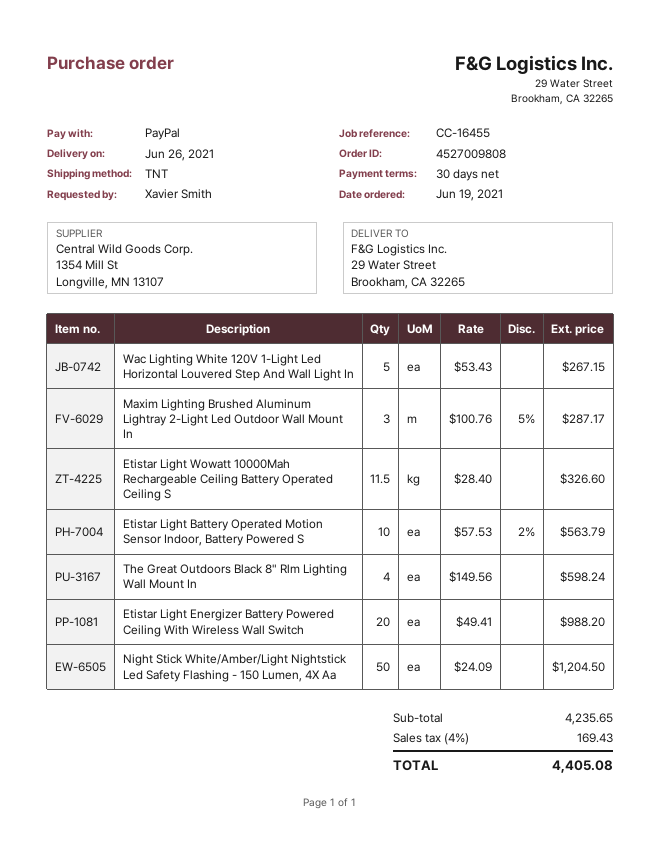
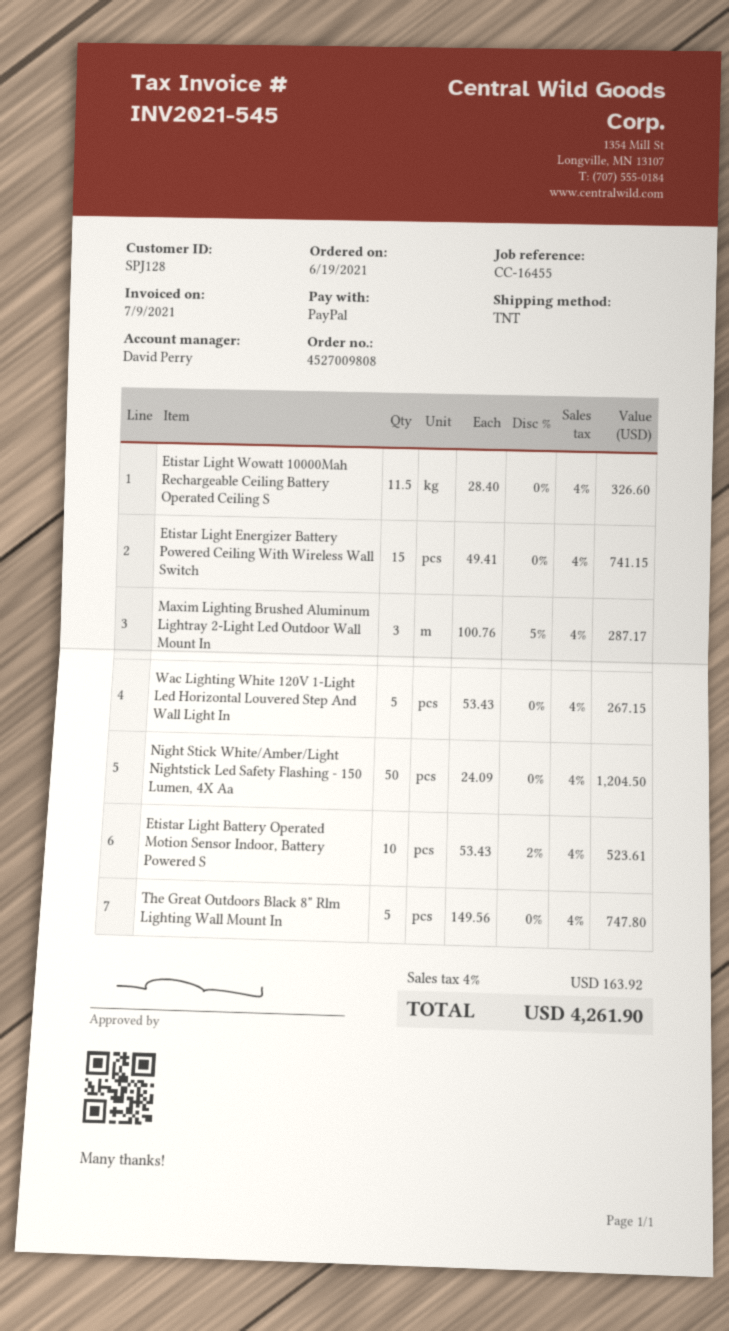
Etistar Light Battery Operated Motion Sensor Indoor, Battery Powered S: 10 x 57.53 - 2% = 563.79 -> 10 x 53.43 - 2% = 523.61
The Great Outdoors Black 8" Rlm Lighting Wall Mount In: 4 x 149.56 = 598.24 -> 5 x 149.56 = 747.80
Etistar Light Energizer Battery Powered Ceiling With Wireless Wall Switch: 20 x 49.41 = 988.20 -> 15 x 49.41 = 741.15
tax: 4% = 169.43 -> 4% = 163.92
total: 4405.08 -> 4261.90

